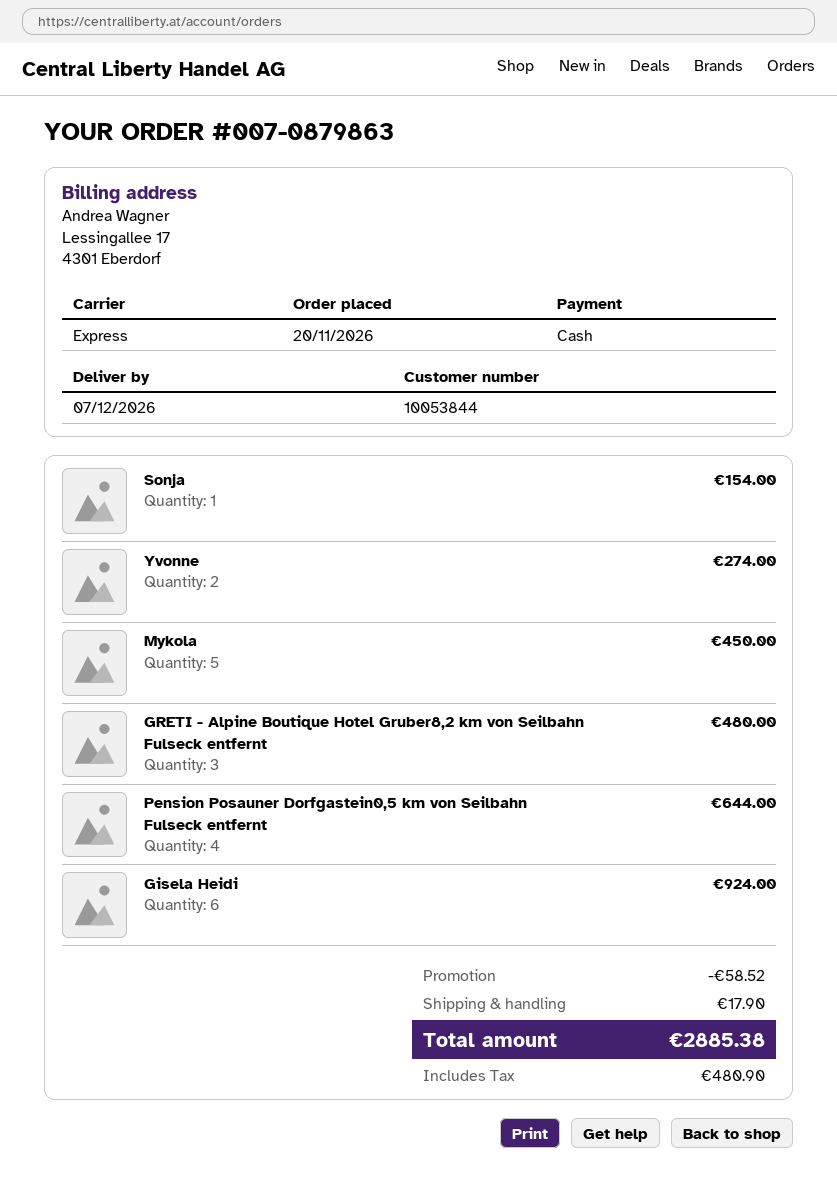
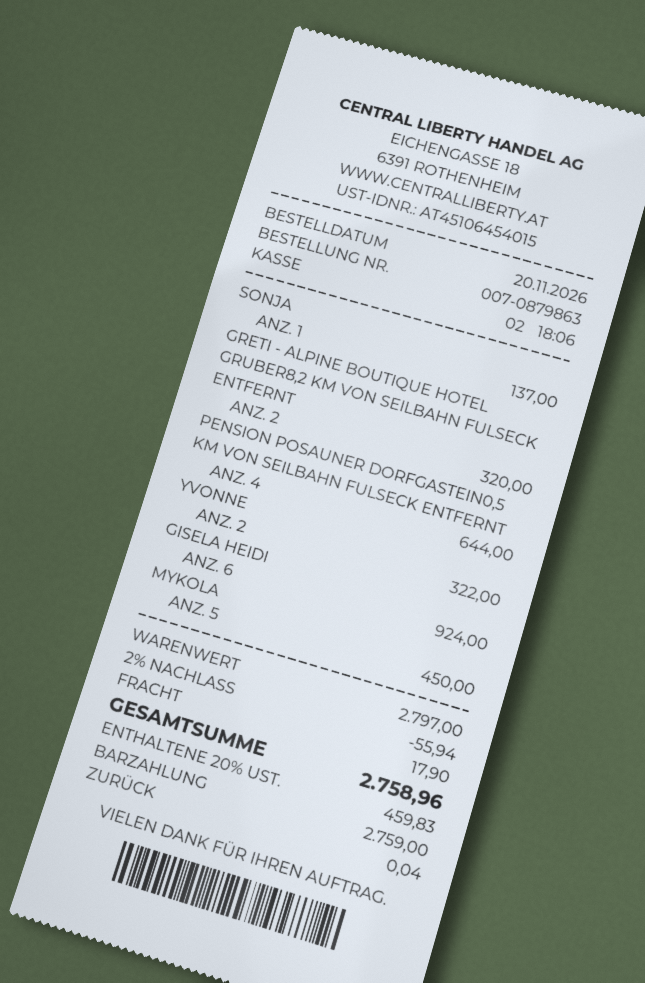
Sonja: 1 for 154.00 -> 1 for 137.00
Yvonne: 2 for 274.00 -> 2 for 322.00
GRETI - Alpine Boutique Hotel Gruber8,2 km von Seilbahn Fulseck entfernt: 3 for 480.00 -> 2 for 320.00
discount: 58.52 -> 55.94
tax: 480.90 -> 459.83
total: 2885.38 -> 2758.96

